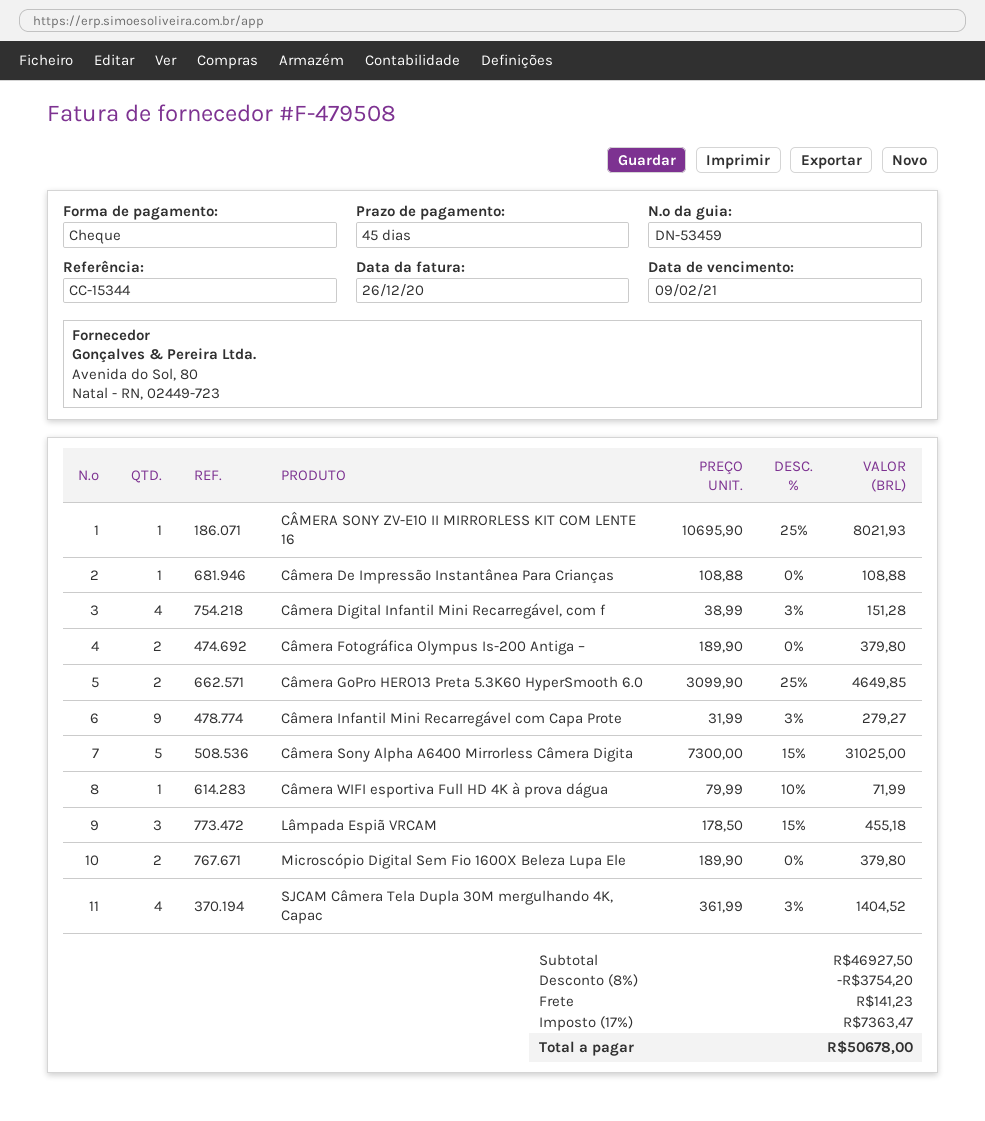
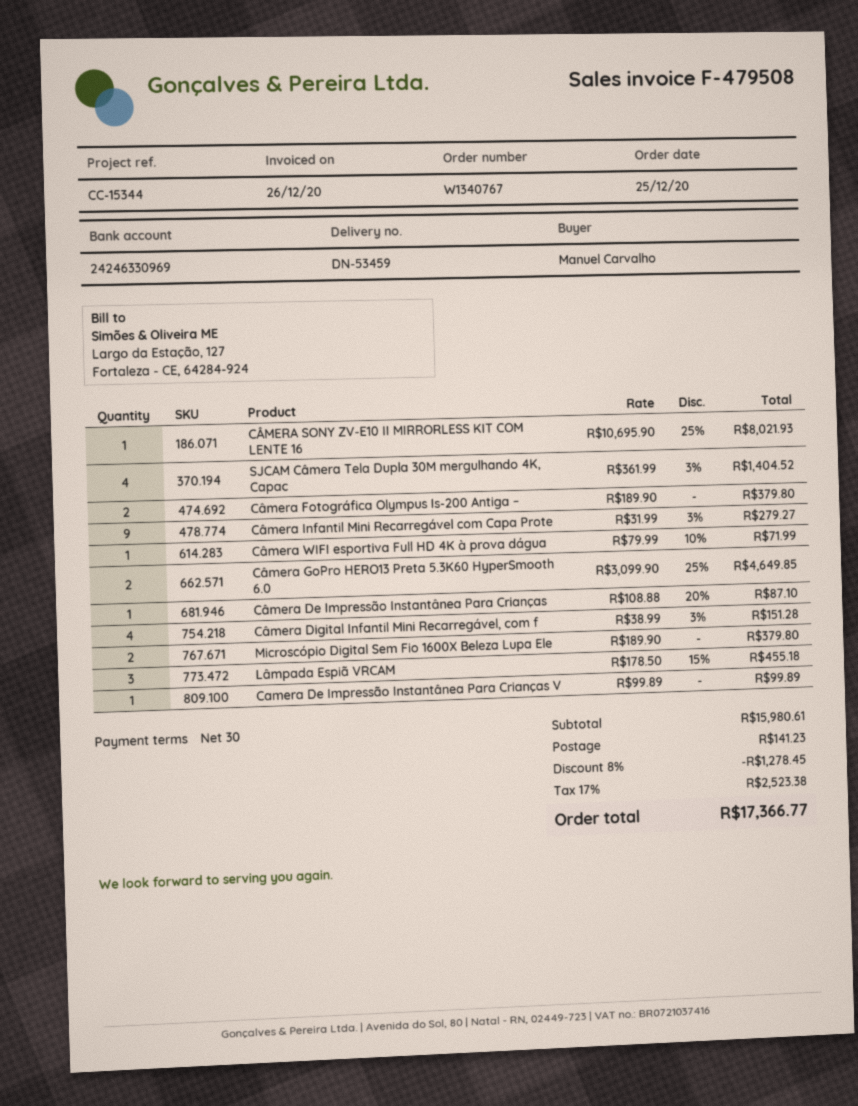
payment terms: 45 days -> 30 days
Câmera De Impressão Instantânea Para Crianças: 1 x 108.88 = 108.88 -> 1 x 108.88 - 20% = 87.10
Câmera Sony Alpha A6400 Mirrorless Câmera Digita: 5 x 7300.00 - 15% = 31025.00 -> none
Camera De Impressão Instantânea Para Crianças V: none -> 1 x 99.89 = 99.89
subtotal: 46927.50 -> 15980.61
discount: 8% = 3754.20 -> 8% = 1278.45
tax: 17% = 7363.47 -> 17% = 2523.38
total: 50678.00 -> 17366.77

